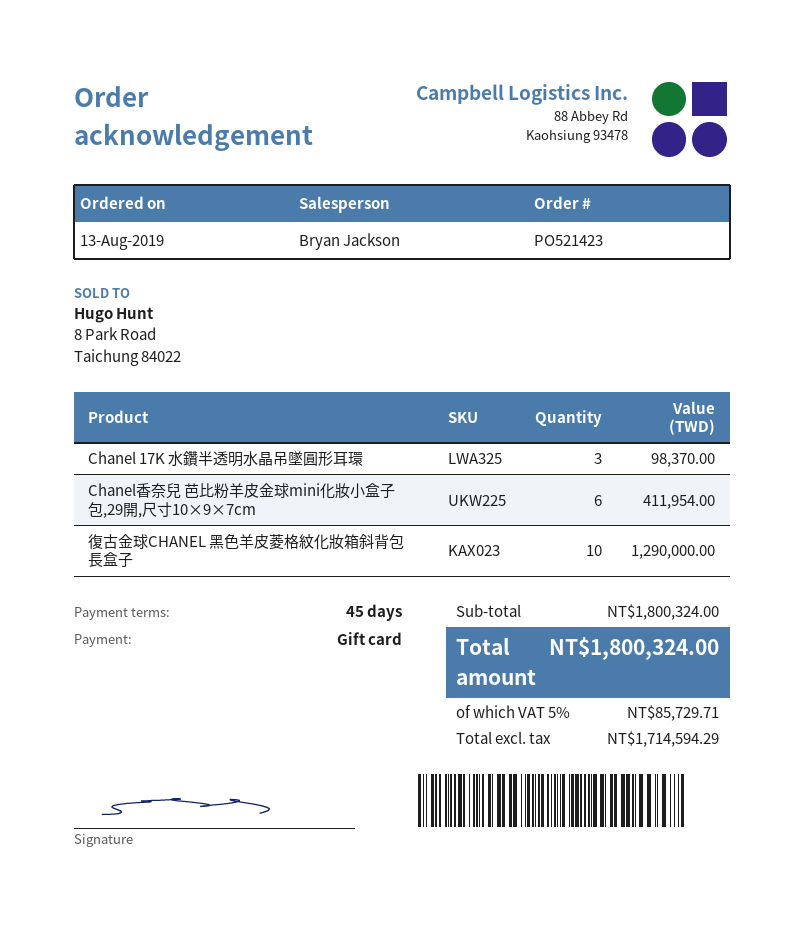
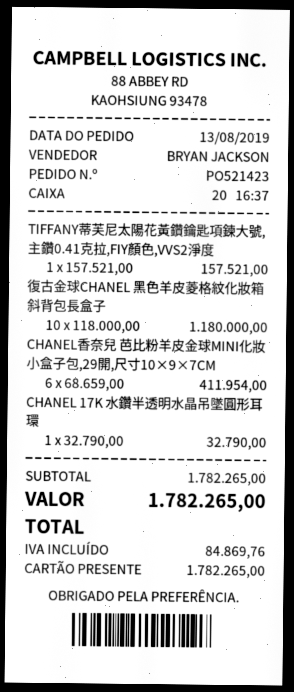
Chanel 17K 水鑽半透明水晶吊墜圓形耳環: 3 for 98370.00 -> 1 for 32790.00
復古金球CHANEL 黑色羊皮菱格紋化妝箱斜背包長盒子: 10 for 1290000.00 -> 10 for 1180000.00
TIFFANY蒂芙尼太陽花黃鑽鑰匙項鍊大號,主鑽0.41克拉,FIY顏色,VVS2淨度: none -> 1 for 157521.00
subtotal: 1800324.00 -> 1782265.00
tax: 85729.71 -> 84869.76
total: 1800324.00 -> 1782265.00

